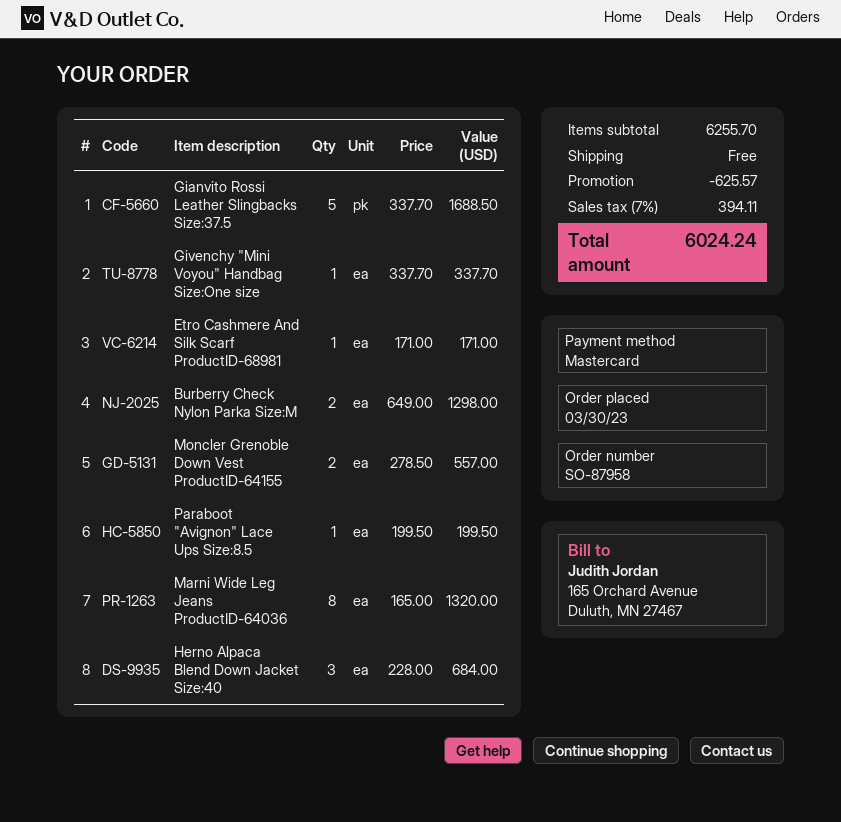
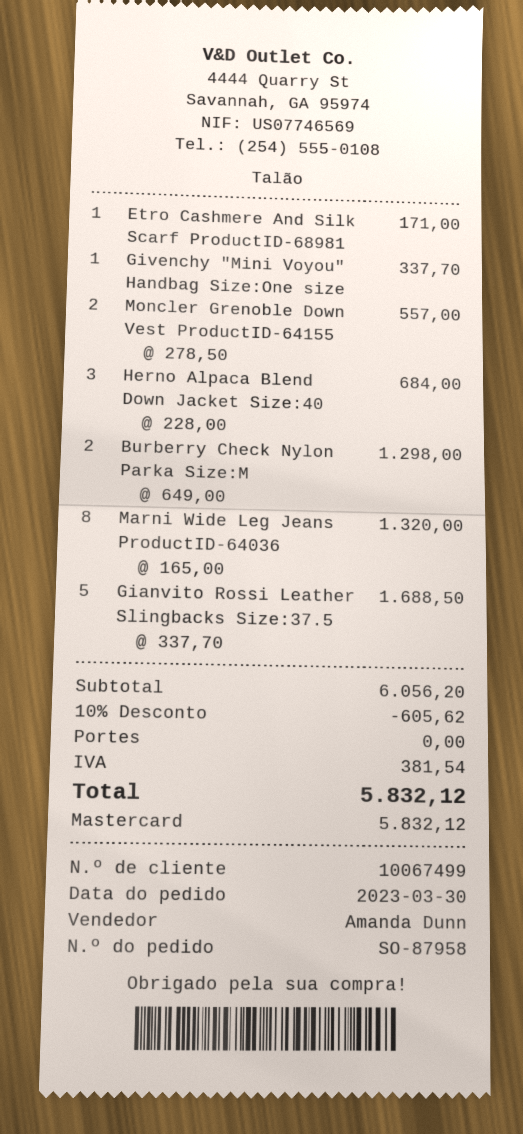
Paraboot "Avignon" Lace Ups Size:8.5: 1 x 199.50 = 199.50 -> none
subtotal: 6255.70 -> 6056.20
discount: 625.57 -> 605.62
tax: 394.11 -> 381.54
total: 6024.24 -> 5832.12

